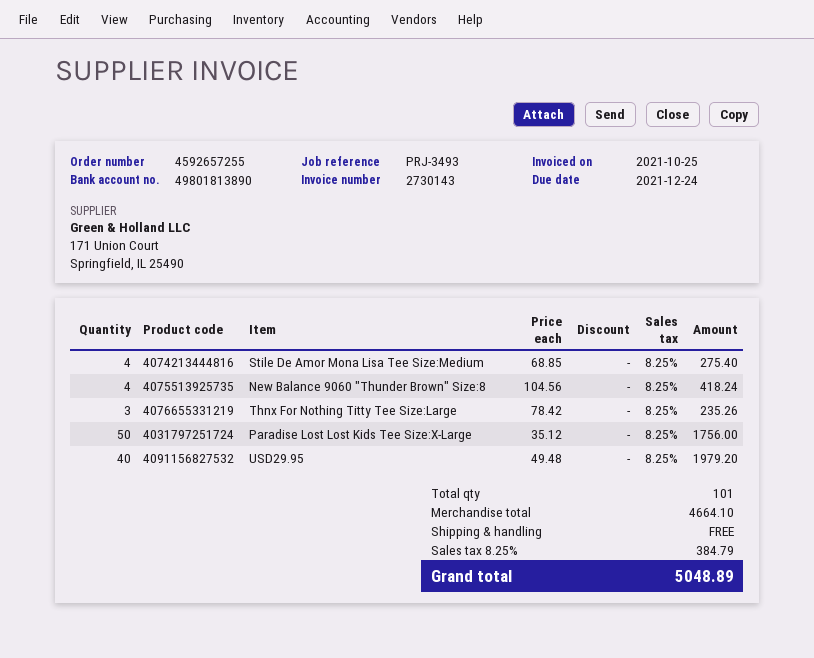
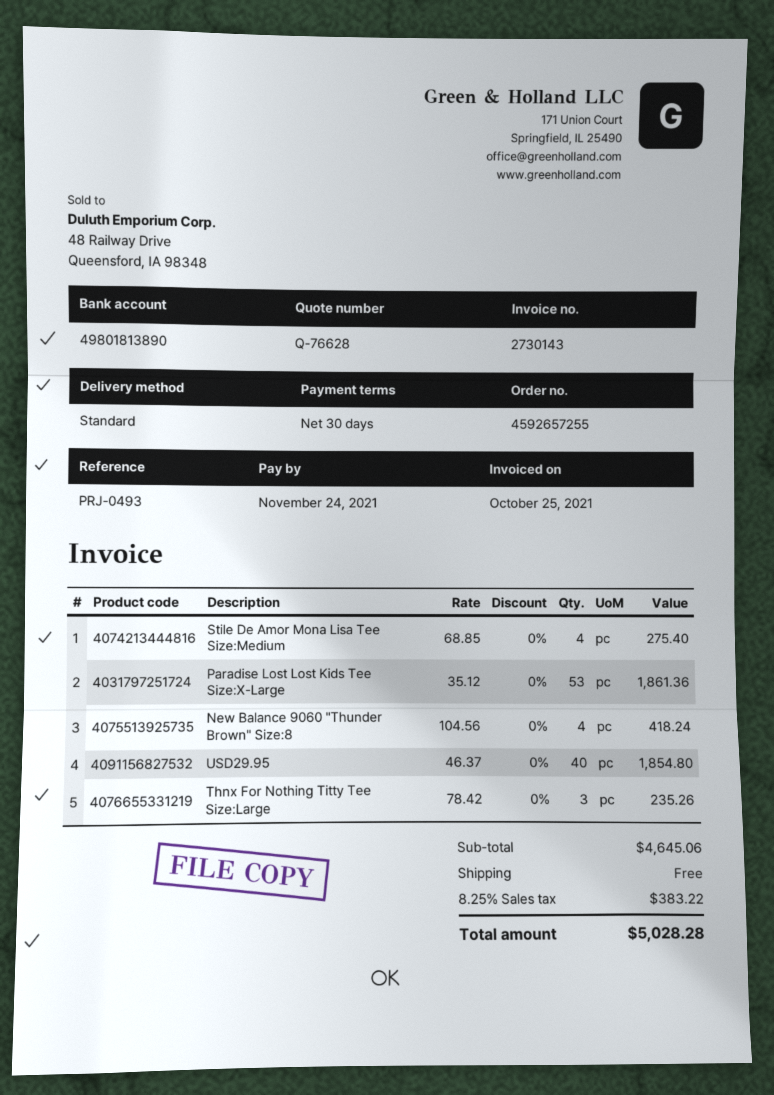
due date: 2021-12-24 -> 2021-11-24
reference: PRJ-3493 -> PRJ-0493
Paradise Lost Lost Kids Tee Size:X-Large: 50 x 35.12 = 1756.00 -> 53 x 35.12 = 1861.36
USD29.95: 40 x 49.48 = 1979.20 -> 40 x 46.37 = 1854.80
subtotal: 4664.10 -> 4645.06
tax: 8.25% = 384.79 -> 8.25% = 383.22
total: 5048.89 -> 5028.28

